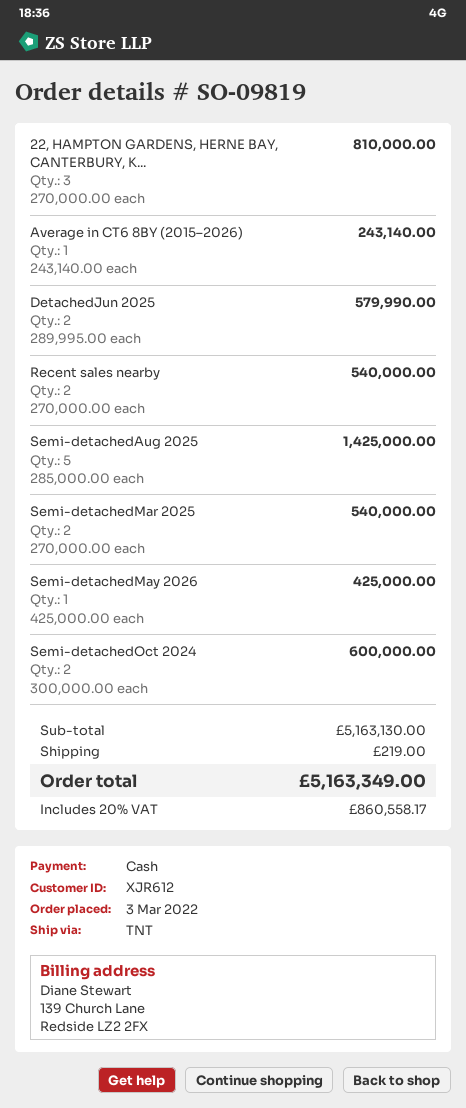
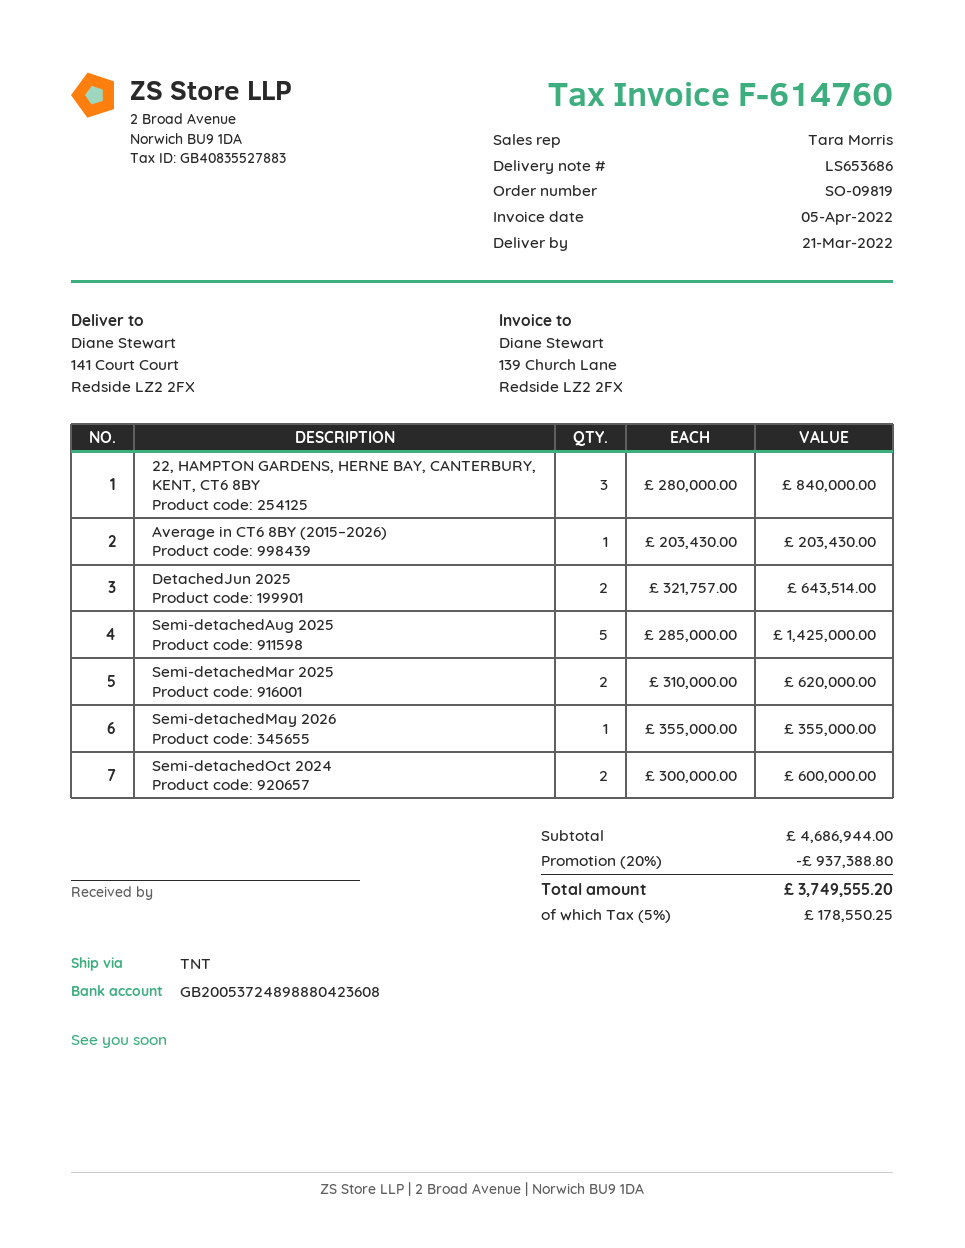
22, HAMPTON GARDENS, HERNE BAY, CANTERBURY, K...: 3 x 270000.00 = 810000.00 -> 3 x 280000.00 = 840000.00
Average in CT6 8BY (2015–2026): 1 x 243140.00 = 243140.00 -> 1 x 203430.00 = 203430.00
DetachedJun 2025: 2 x 289995.00 = 579990.00 -> 2 x 321757.00 = 643514.00
Recent sales nearby: 2 x 270000.00 = 540000.00 -> none
Semi-detachedMar 2025: 2 x 270000.00 = 540000.00 -> 2 x 310000.00 = 620000.00
Semi-detachedMay 2026: 1 x 425000.00 = 425000.00 -> 1 x 355000.00 = 355000.00
subtotal: 5163130.00 -> 4686944.00
discount: none -> 20% = 937388.80
shipping: 219.00 -> none
tax: 20% = 860558.17 -> 5% = 178550.25
total: 5163349.00 -> 3749555.20

